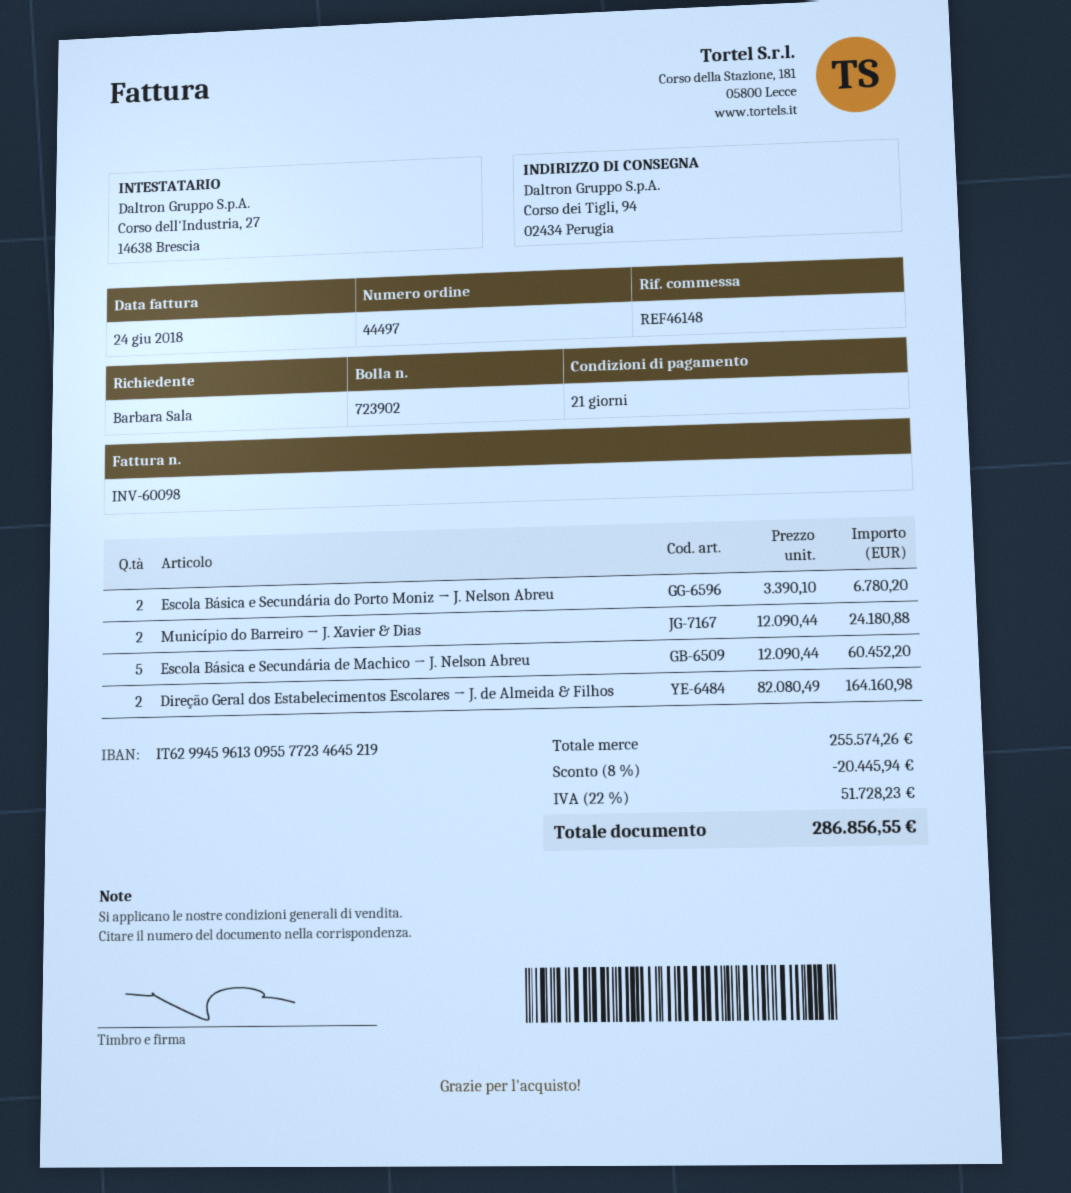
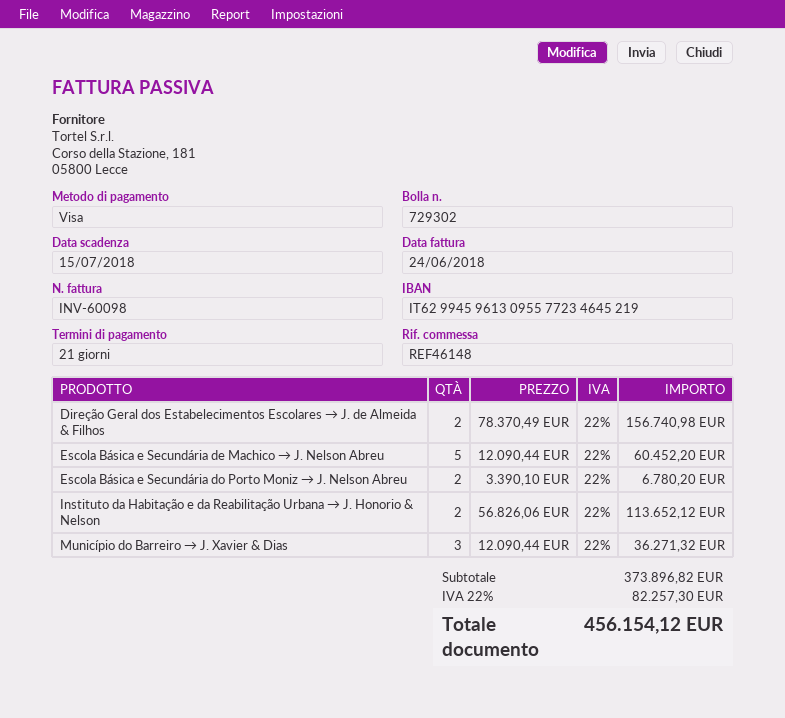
delivery note number: 723902 -> 729302
Município do Barreiro → J. Xavier & Dias: 2 x 12090.44 = 24180.88 -> 3 x 12090.44 = 36271.32
Direção Geral dos Estabelecimentos Escolares → J. de Almeida & Filhos: 2 x 82080.49 = 164160.98 -> 2 x 78370.49 = 156740.98
Instituto da Habitação e da Reabilitação Urbana → J. Honorio & Nelson: none -> 2 x 56826.06 = 113652.12
subtotal: 255574.26 -> 373896.82
discount: 8% = 20445.94 -> none
tax: 22% = 51728.23 -> 22% = 82257.30
total: 286856.55 -> 456154.12

